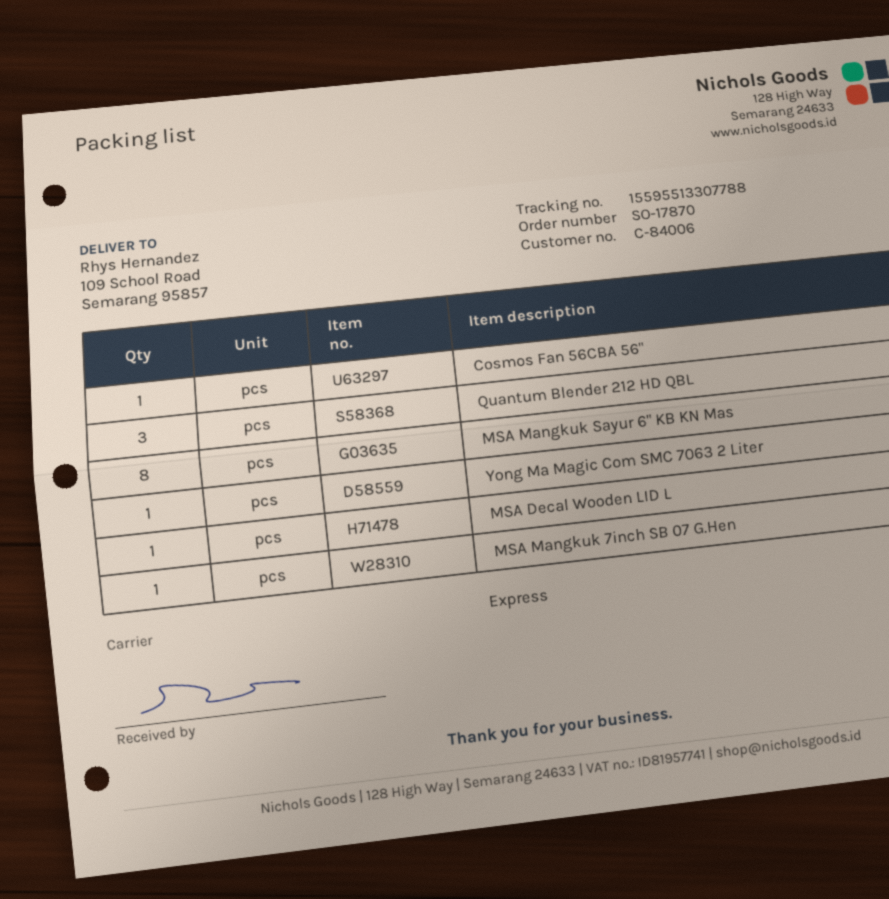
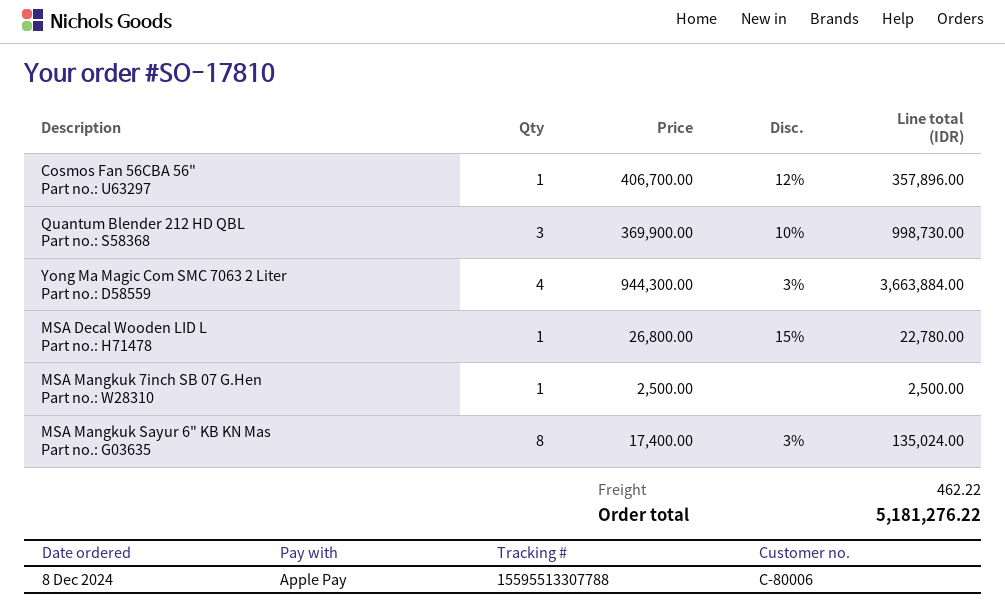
order number: SO-17870 -> SO-17810
customer number: C-84006 -> C-80006
Yong Ma Magic Com SMC 7063 2 Liter: 1 -> 4

